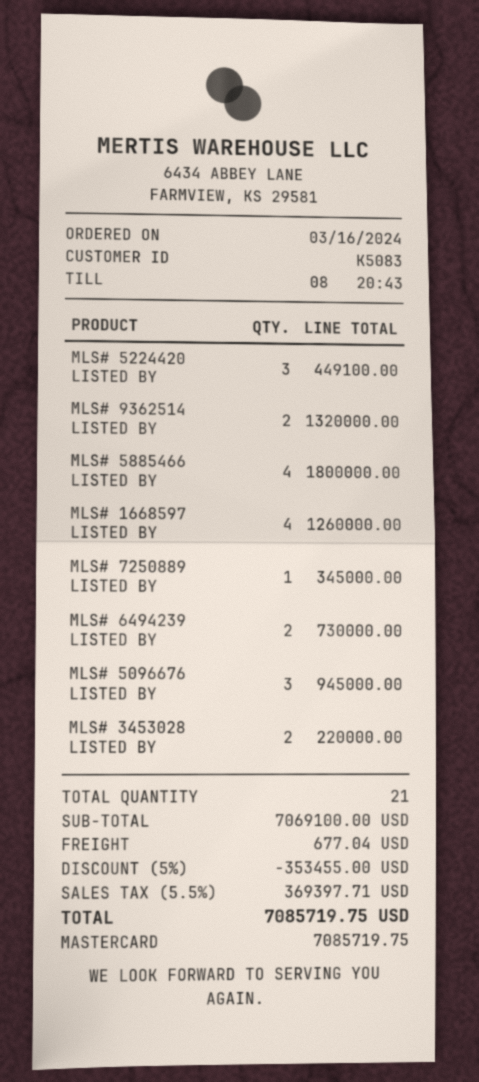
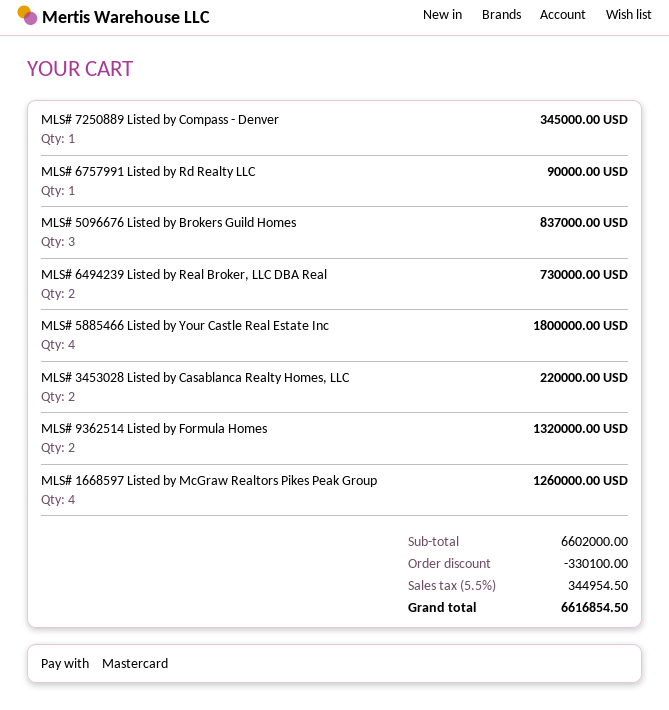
MLS# 5224420 LISTED BY: 3 for 449100.00 -> none
MLS# 5096676 LISTED BY: 3 for 945000.00 -> 3 for 837000.00
MLS# 6757991 Listed by Rd Realty LLC: none -> 1 for 90000.00
subtotal: 7069100.00 -> 6602000.00
discount: 353455.00 -> 330100.00
shipping: 677.04 -> none
tax: 5.5% = 369397.71 -> 5.5% = 344954.50
total: 7085719.75 -> 6616854.50

